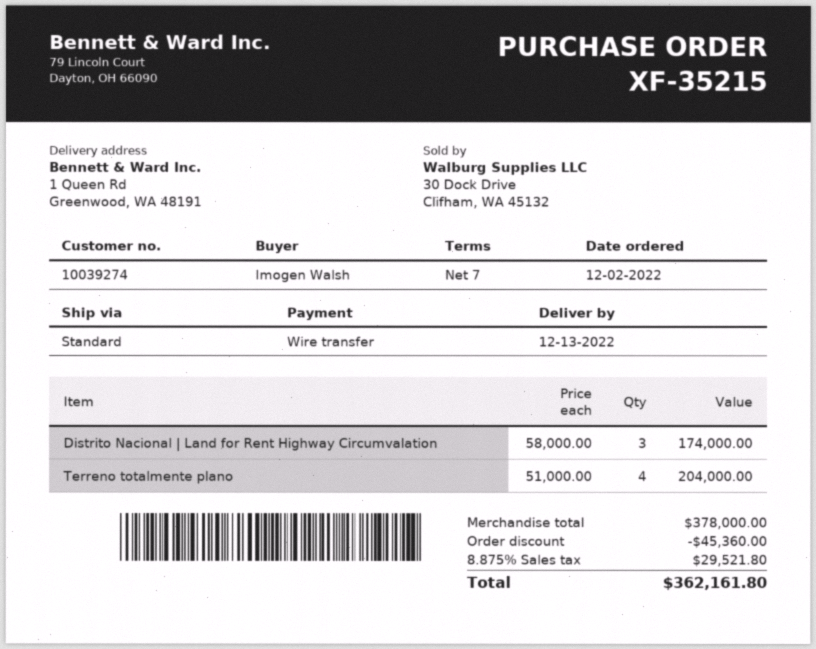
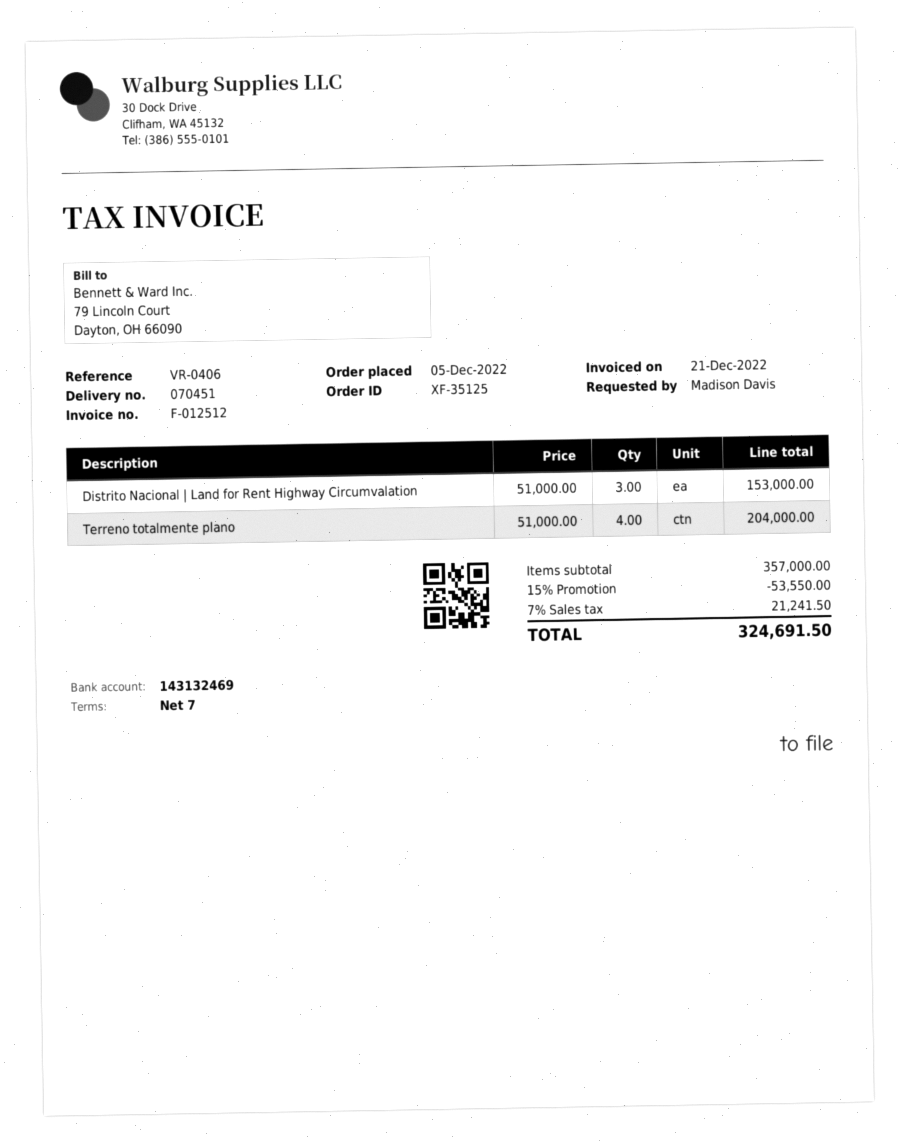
order number: XF-35215 -> XF-35125
order date: 2022-12-02 -> 2022-12-05
ordered by: Imogen Walsh -> Madison Davis
Distrito Nacional | Land for Rent Highway Circumvalation: 3 x 58000.00 = 174000.00 -> 3 x 51000.00 = 153000.00
subtotal: 378000.00 -> 357000.00
discount: 45360.00 -> 53550.00
tax: 8.875% = 29521.80 -> 7% = 21241.50
total: 362161.80 -> 324691.50

